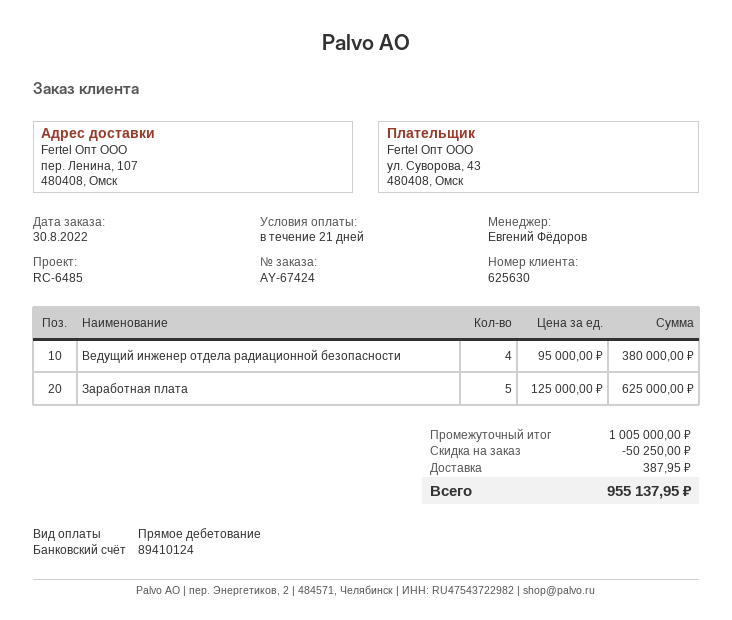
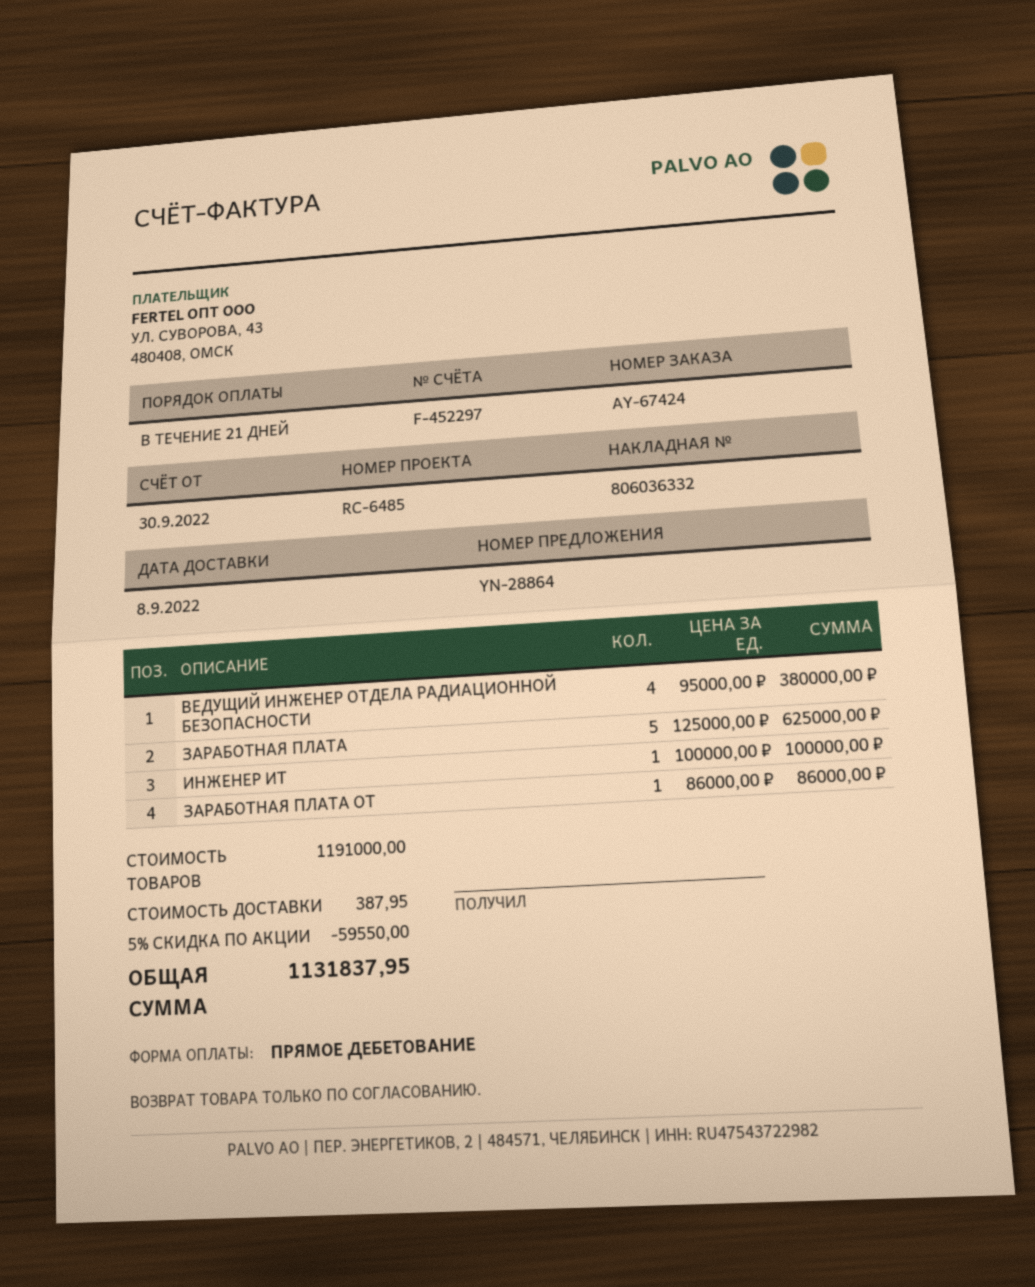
ИНЖЕНЕР ИТ: none -> 1 x 100000.00 = 100000.00
ЗАРАБОТНАЯ ПЛАТА ОТ: none -> 1 x 86000.00 = 86000.00
subtotal: 1005000.00 -> 1191000.00
discount: 50250.00 -> 59550.00
total: 955137.95 -> 1131837.95

